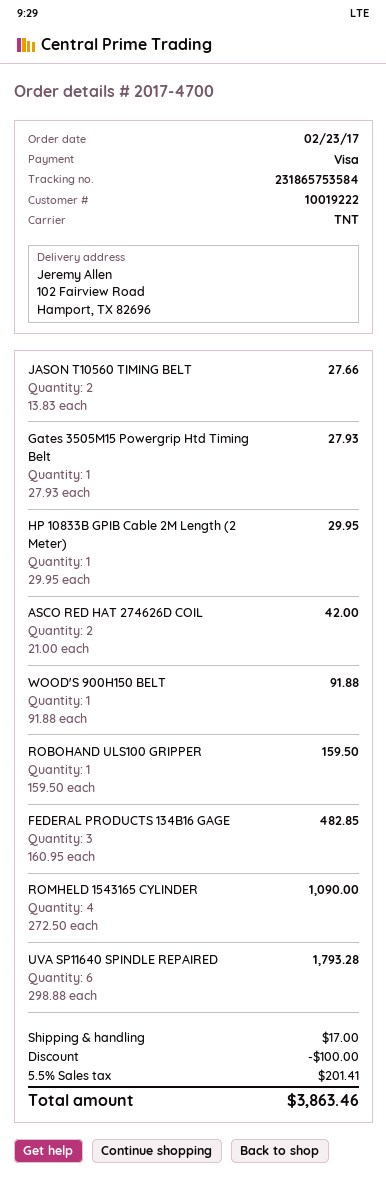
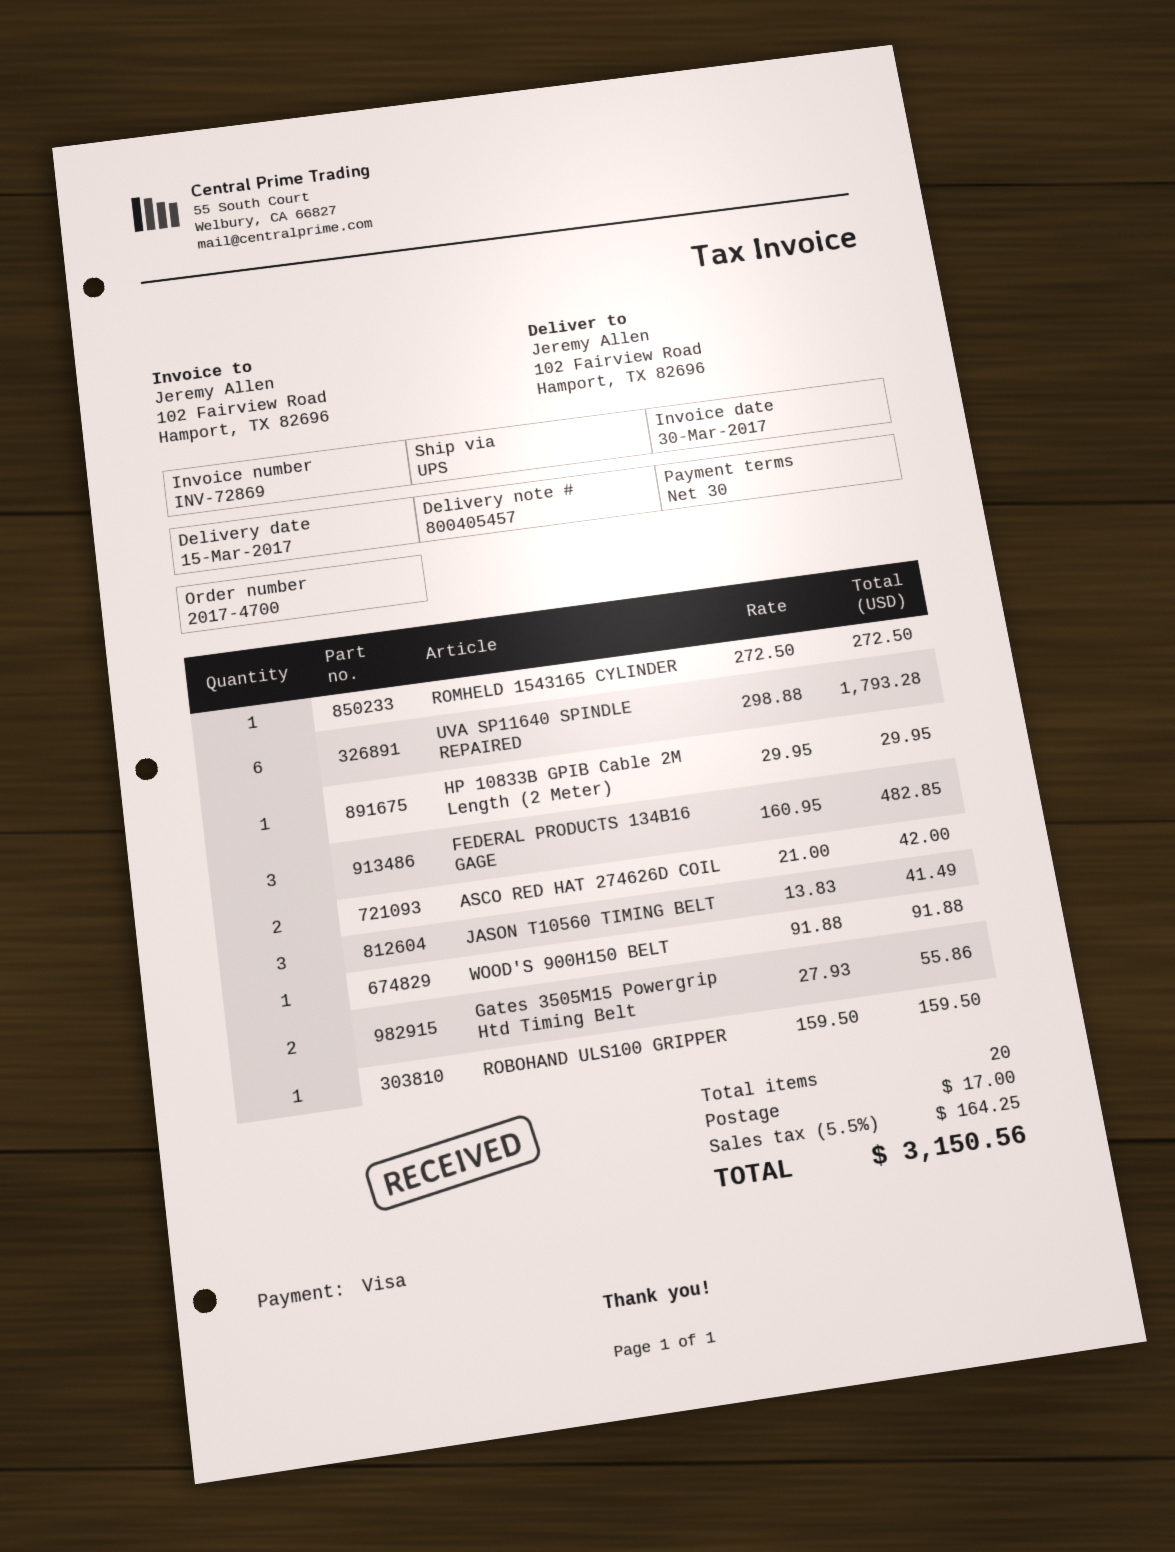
shipping method: TNT -> UPS
JASON T10560 TIMING BELT: 2 x 13.83 = 27.66 -> 3 x 13.83 = 41.49
Gates 3505M15 Powergrip Htd Timing Belt: 1 x 27.93 = 27.93 -> 2 x 27.93 = 55.86
ROMHELD 1543165 CYLINDER: 4 x 272.50 = 1090.00 -> 1 x 272.50 = 272.50
discount: 100.00 -> none
tax: 5.5% = 201.41 -> 5.5% = 164.25
total: 3863.46 -> 3150.56

